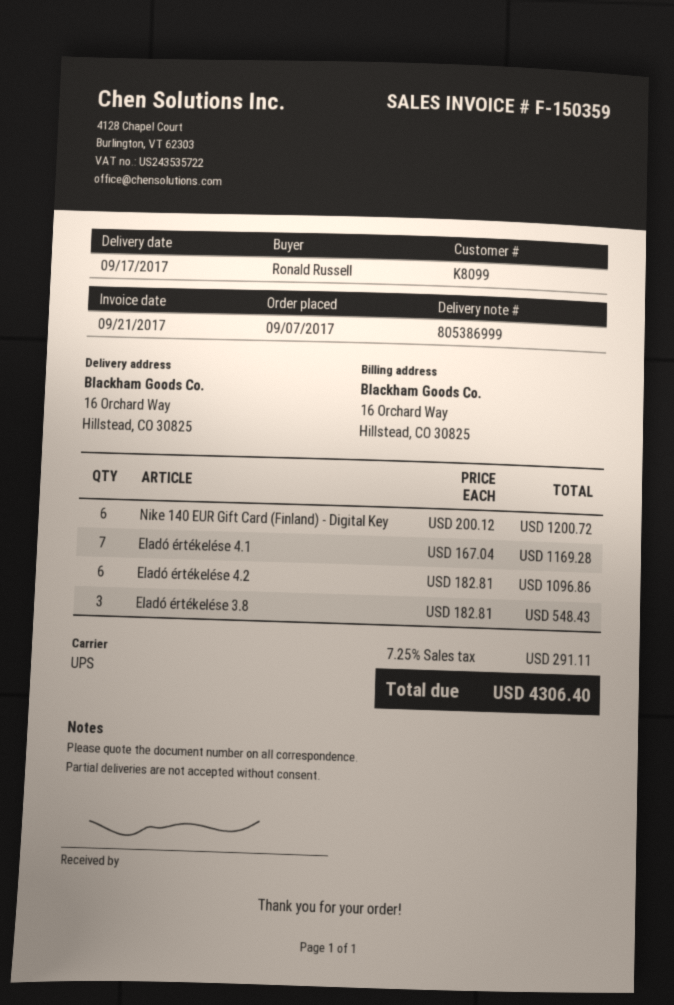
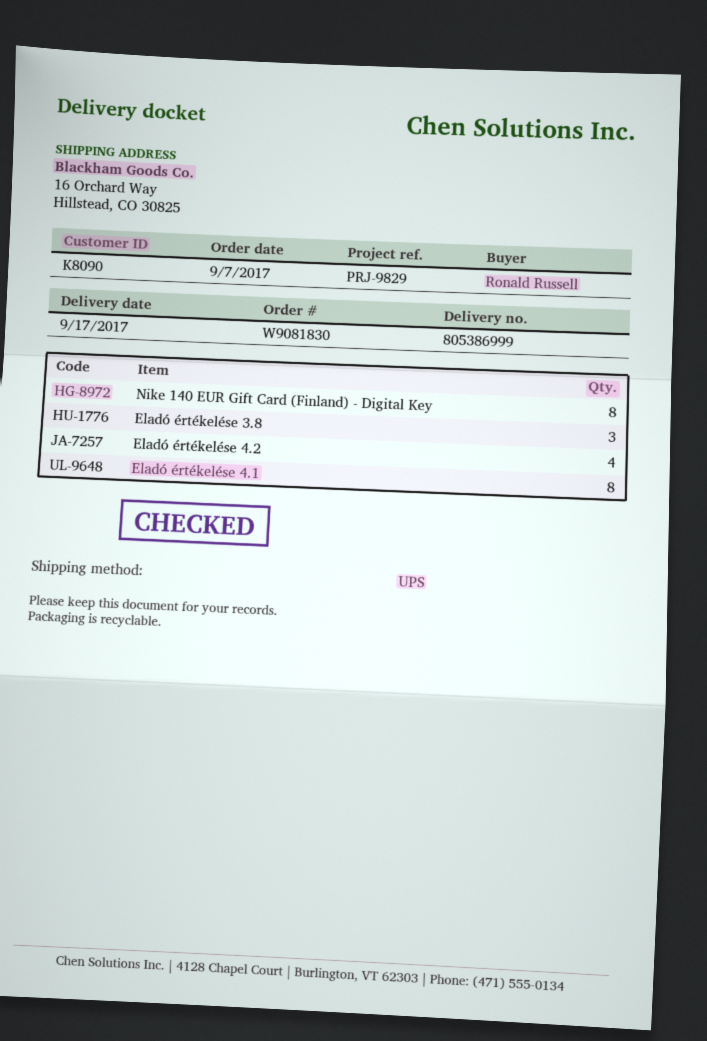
customer number: K8099 -> K8090
Nike 140 EUR Gift Card (Finland) - Digital Key: 6 -> 8
Eladó értékelése 4.1: 7 -> 8
Eladó értékelése 4.2: 6 -> 4

